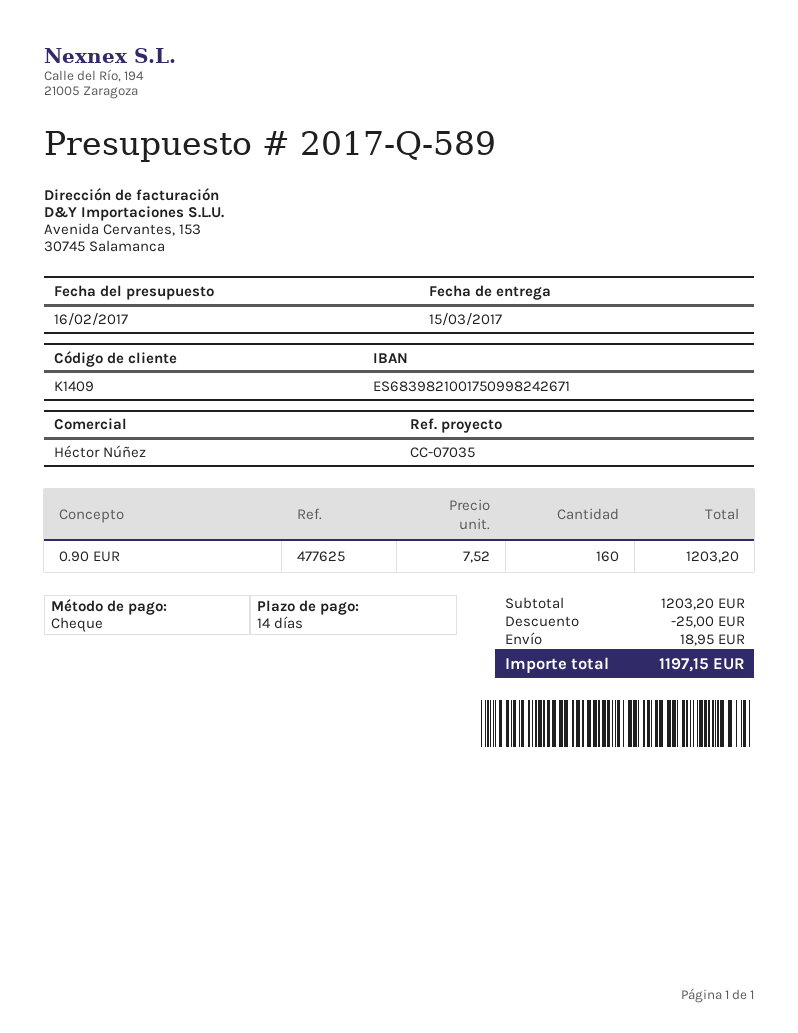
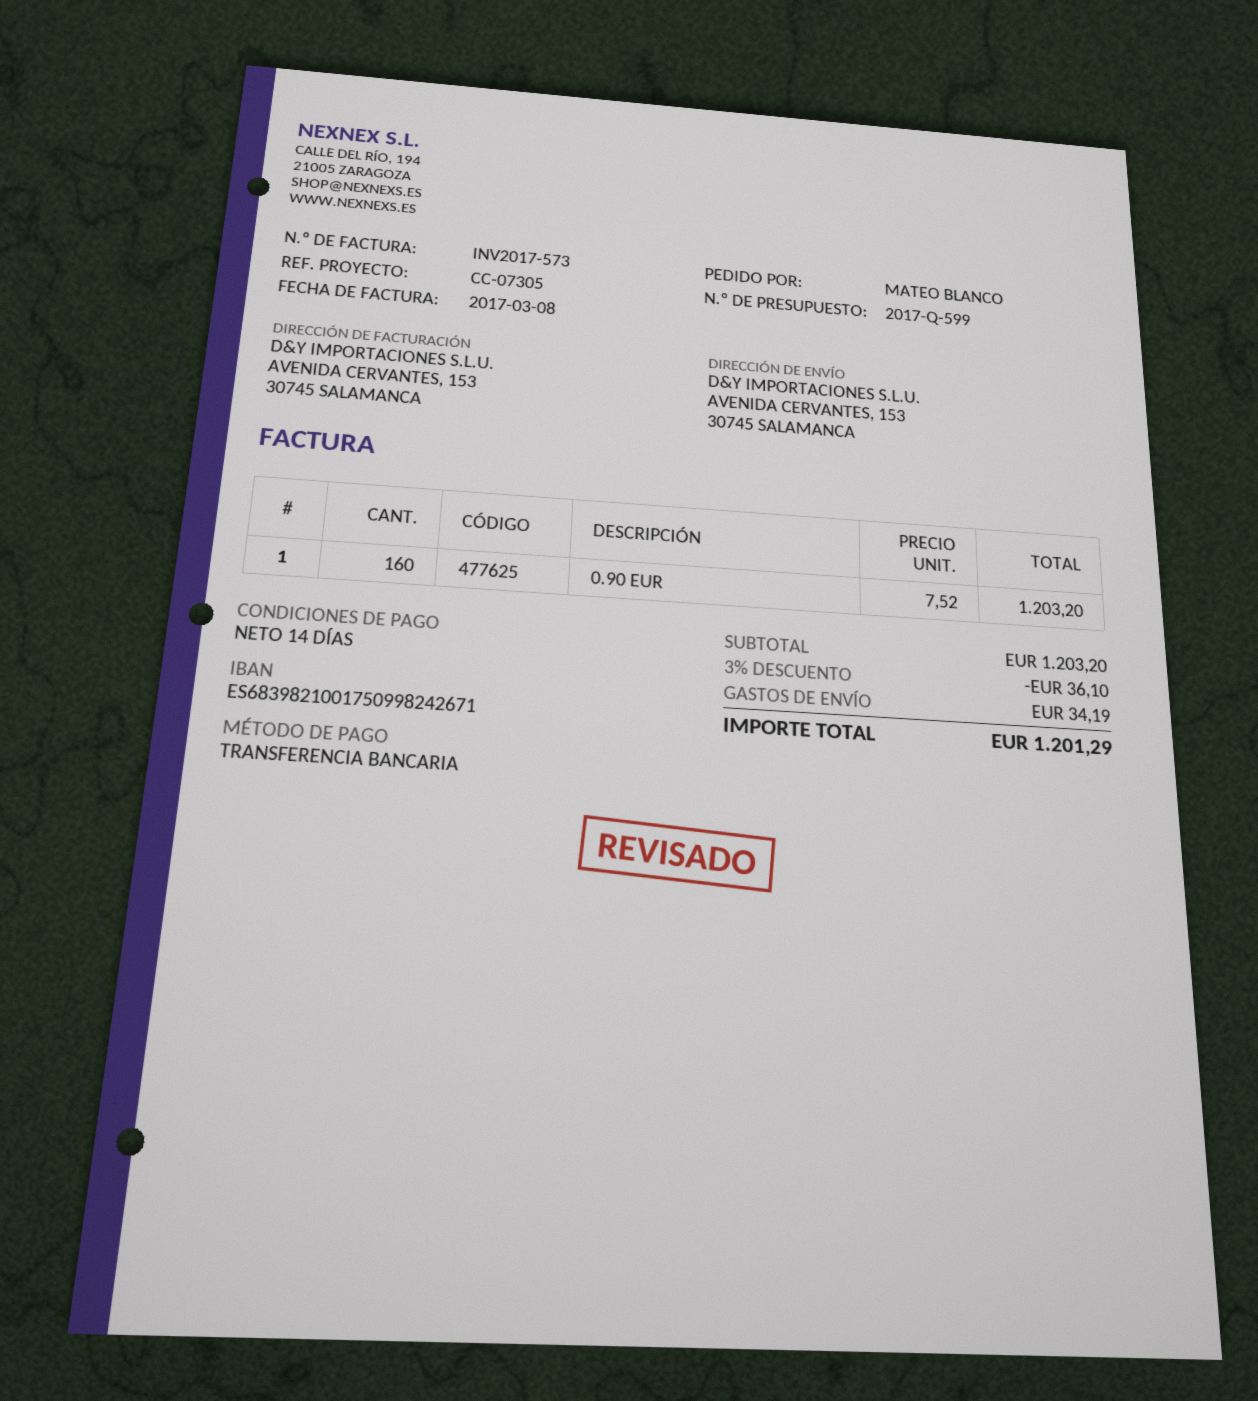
quote number: 2017-Q-589 -> 2017-Q-599
reference: CC-07035 -> CC-07305
payment method: cheque -> bank transfer
discount: 25.00 -> 36.10
shipping: 18.95 -> 34.19
total: 1197.15 -> 1201.29

